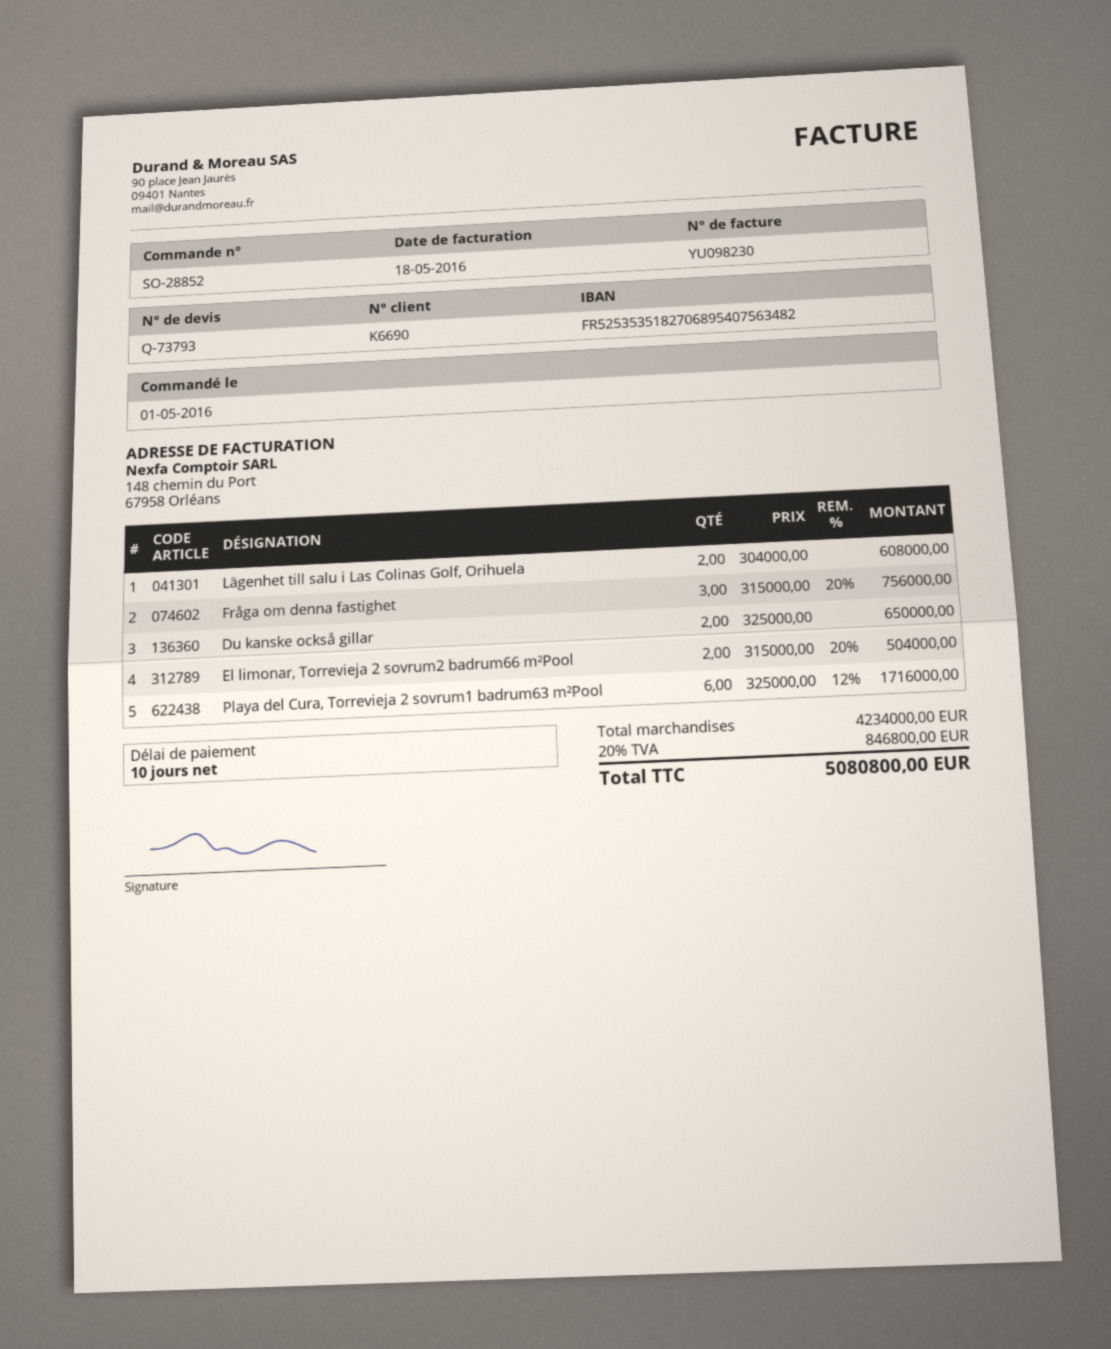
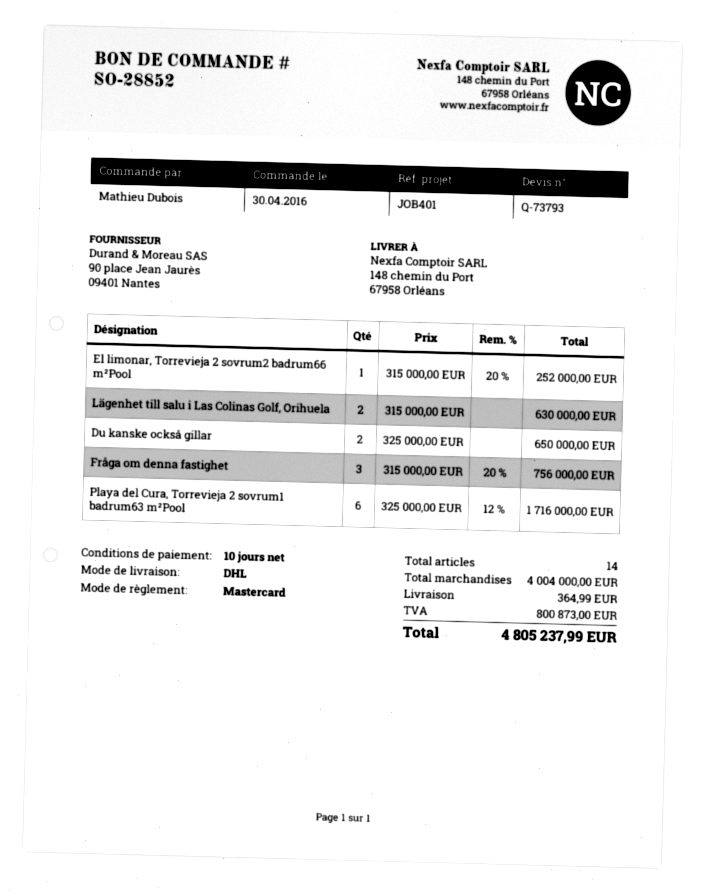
order date: 2016-05-01 -> 2016-04-30
Lägenhet till salu i Las Colinas Golf, Orihuela: 2 x 304000.00 = 608000.00 -> 2 x 315000.00 = 630000.00
El limonar, Torrevieja 2 sovrum2 badrum66 m²Pool: 2 x 315000.00 - 20% = 504000.00 -> 1 x 315000.00 - 20% = 252000.00
subtotal: 4234000.00 -> 4004000.00
shipping: none -> 364.99
tax: 846800.00 -> 800873.00
total: 5080800.00 -> 4805237.99

